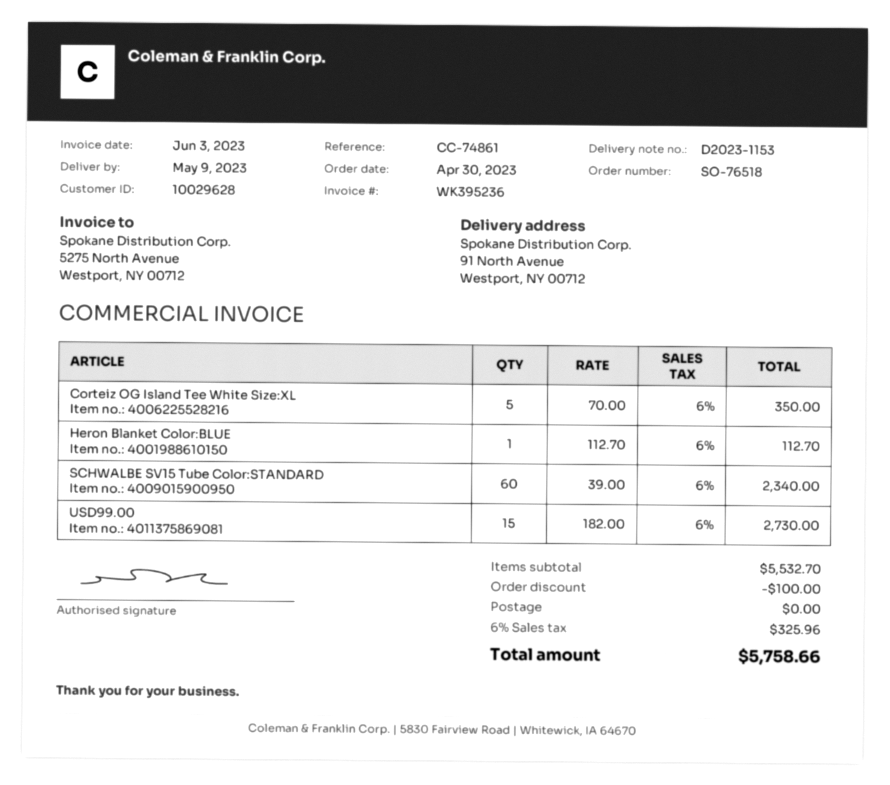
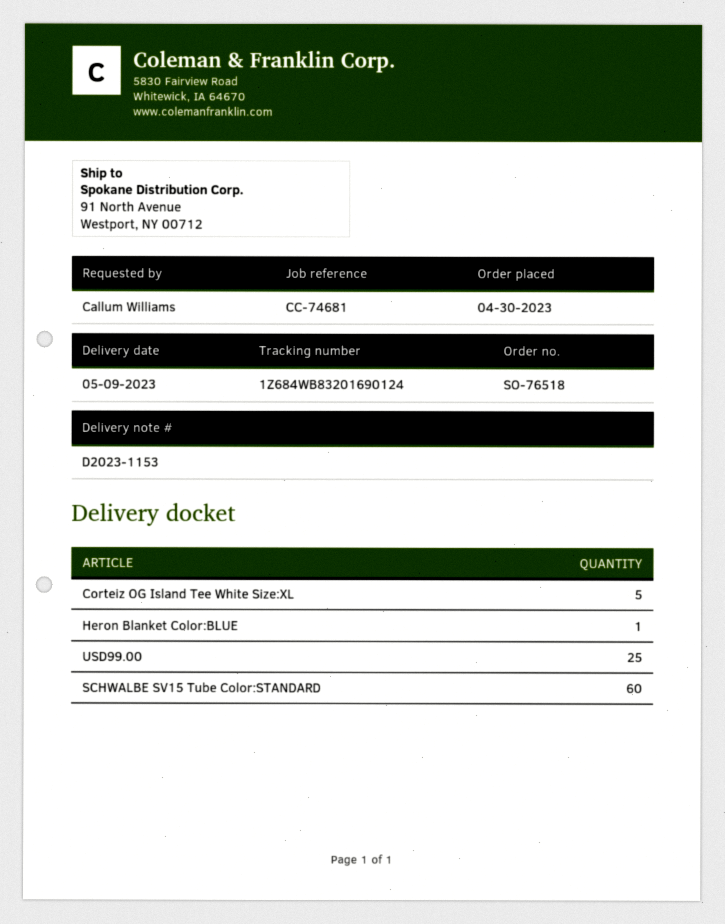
reference: CC-74861 -> CC-74681
USD99.00: 15 -> 25

